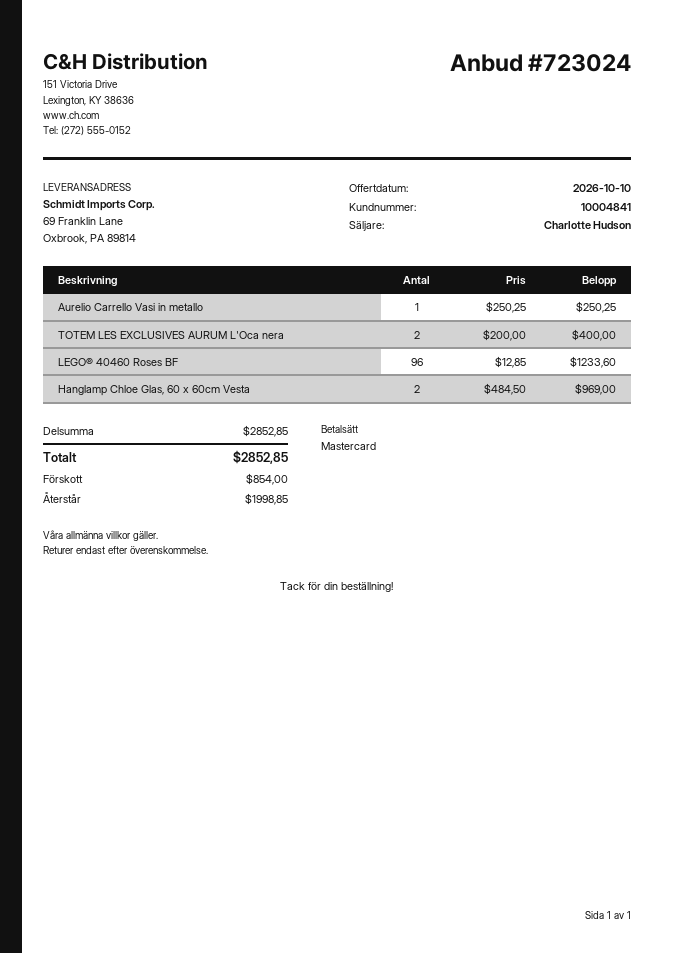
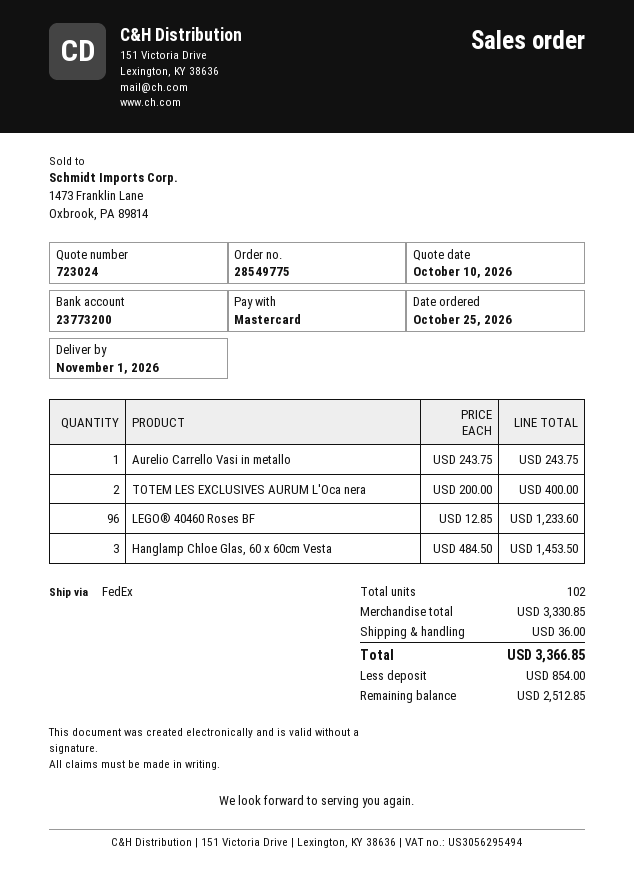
Aurelio Carrello Vasi in metallo: 1 x 250.25 = 250.25 -> 1 x 243.75 = 243.75
Hanglamp Chloe Glas, 60 x 60cm Vesta: 2 x 484.50 = 969.00 -> 3 x 484.50 = 1453.50
subtotal: 2852.85 -> 3330.85
shipping: none -> 36.00
total: 2852.85 -> 3366.85
balance: 1998.85 -> 2512.85

